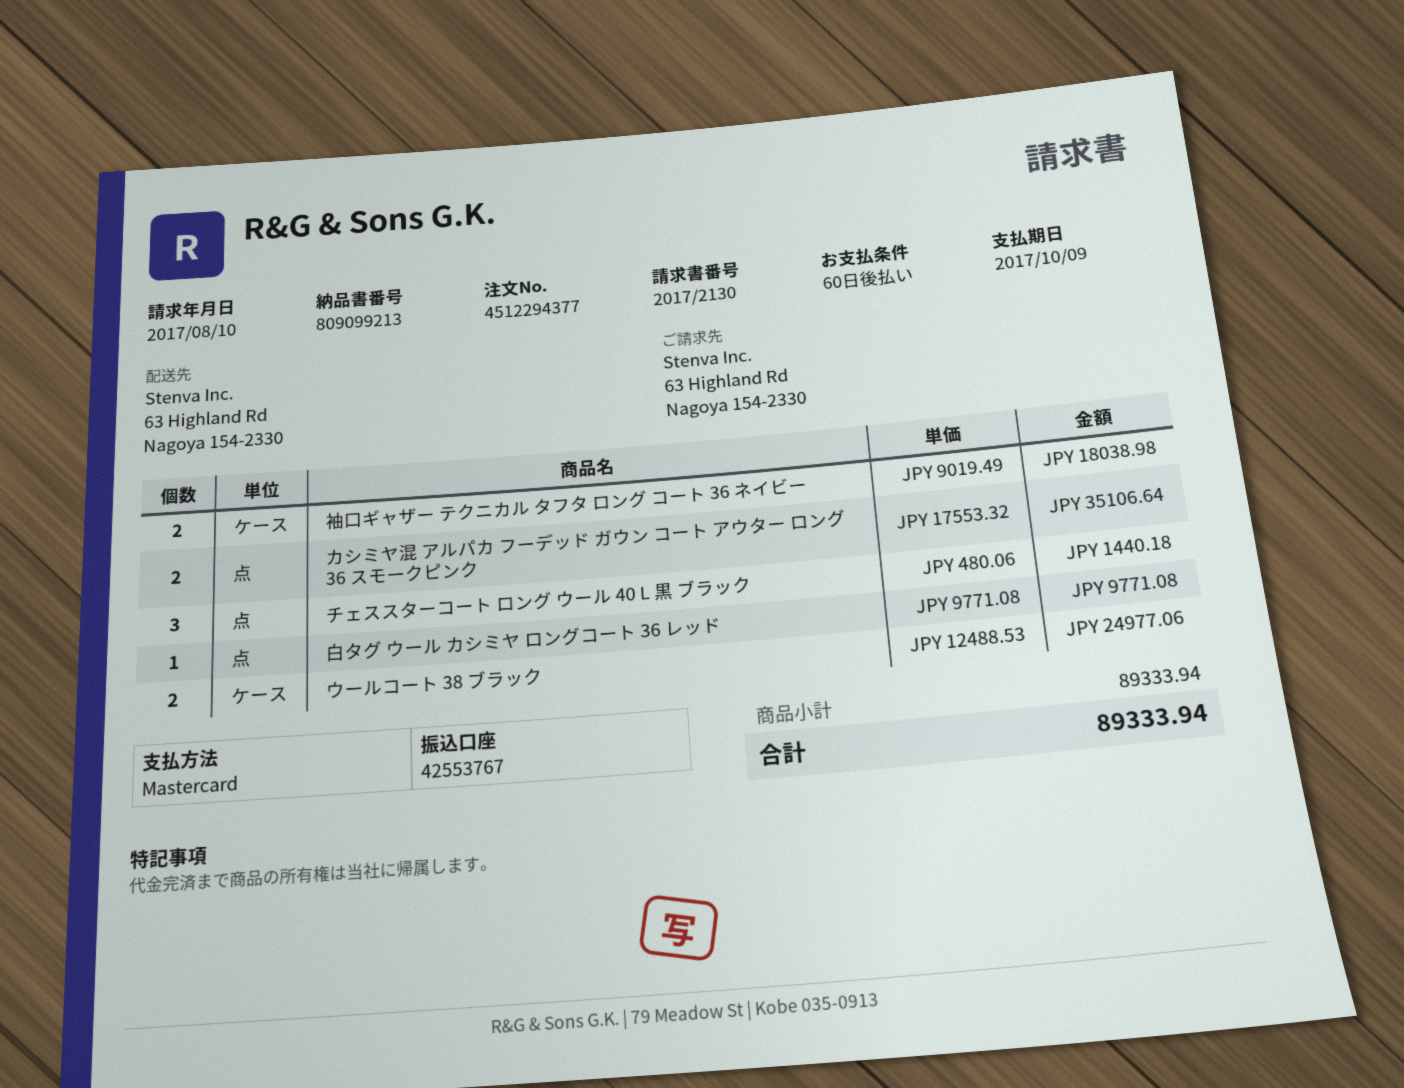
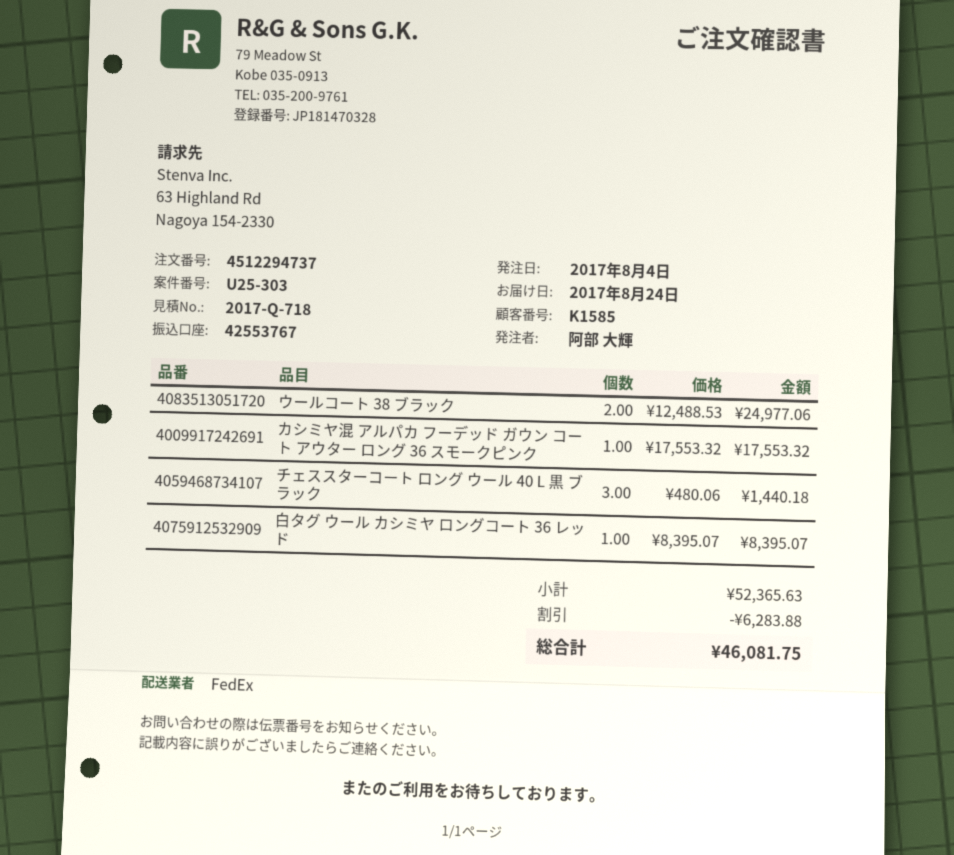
order number: 4512294377 -> 4512294737
袖口ギャザー テクニカル タフタ ロング コート 36 ネイビー: 2 x 9019.49 = 18038.98 -> none
カシミヤ混 アルパカ フーデッド ガウン コート アウター ロング 36 スモークピンク: 2 x 17553.32 = 35106.64 -> 1 x 17553.32 = 17553.32
白タグ ウール カシミヤ ロングコート 36 レッド: 1 x 9771.08 = 9771.08 -> 1 x 8395.07 = 8395.07
subtotal: 89333.94 -> 52365.63
discount: none -> 6283.88
total: 89333.94 -> 46081.75

